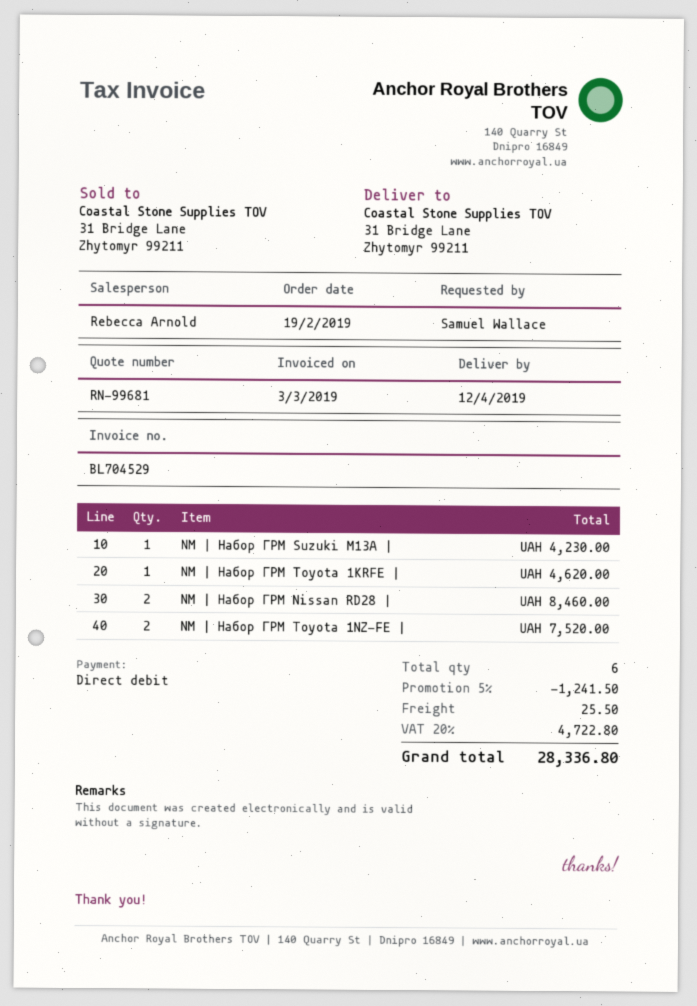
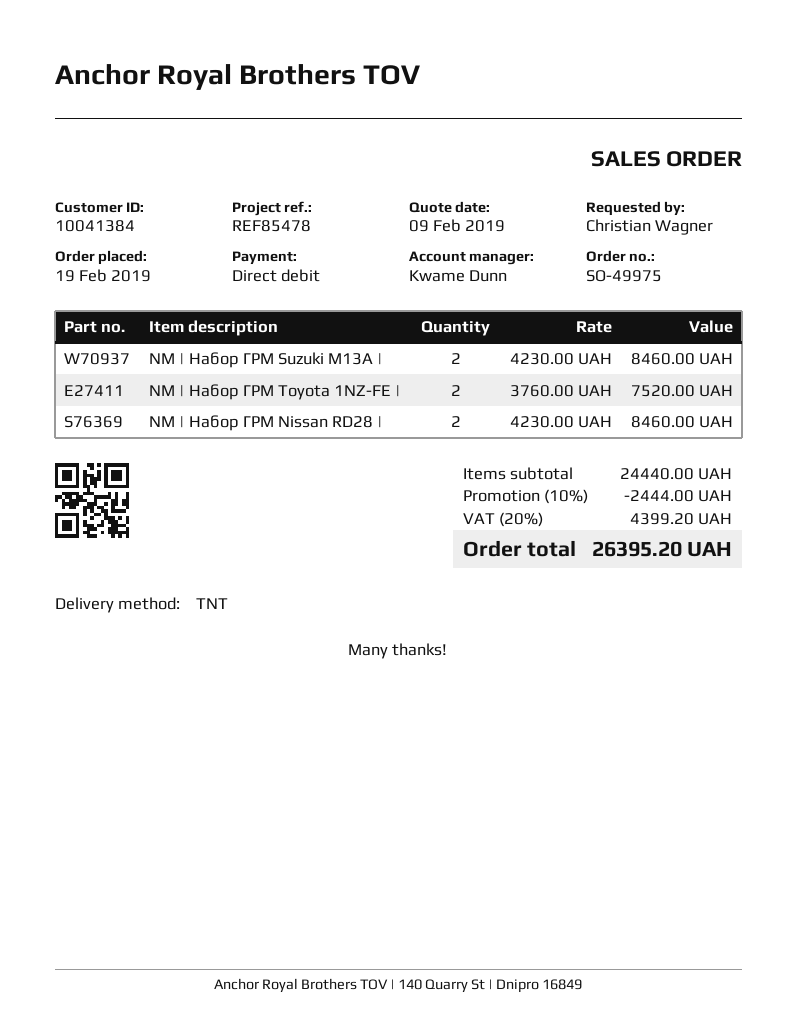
ordered by: Samuel Wallace -> Christian Wagner
sales rep: Rebecca Arnold -> Kwame Dunn
NM | Набор ГРМ Suzuki M13A |: 1 for 4230.00 -> 2 for 8460.00
NM | Набор ГРМ Toyota 1KRFE |: 1 for 4620.00 -> none
discount: 5% = 1241.50 -> 10% = 2444.00
shipping: 25.50 -> none
tax: 20% = 4722.80 -> 20% = 4399.20
total: 28336.80 -> 26395.20

